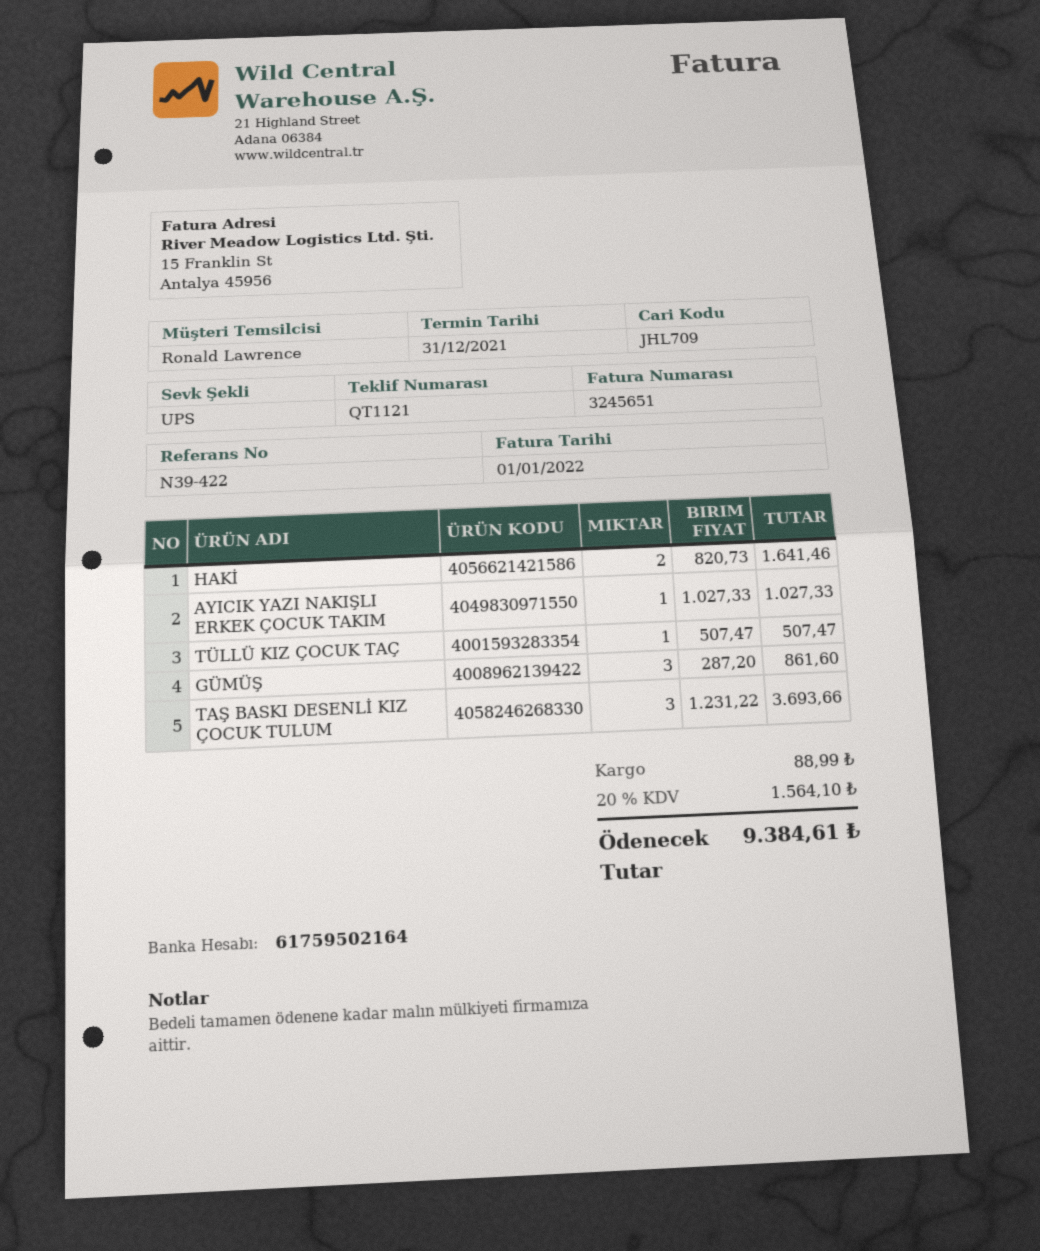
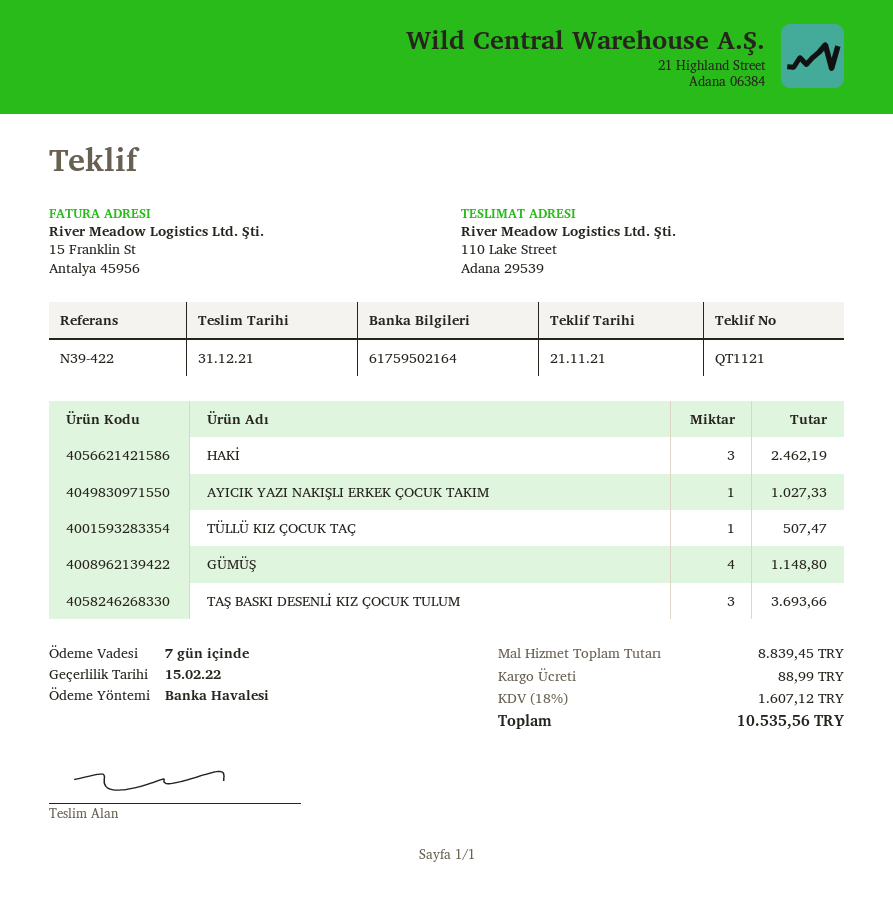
HAKİ: 2 for 1641.46 -> 3 for 2462.19
GÜMÜŞ: 3 for 861.60 -> 4 for 1148.80
tax: 20% = 1564.10 -> 18% = 1607.12
total: 9384.61 -> 10535.56

